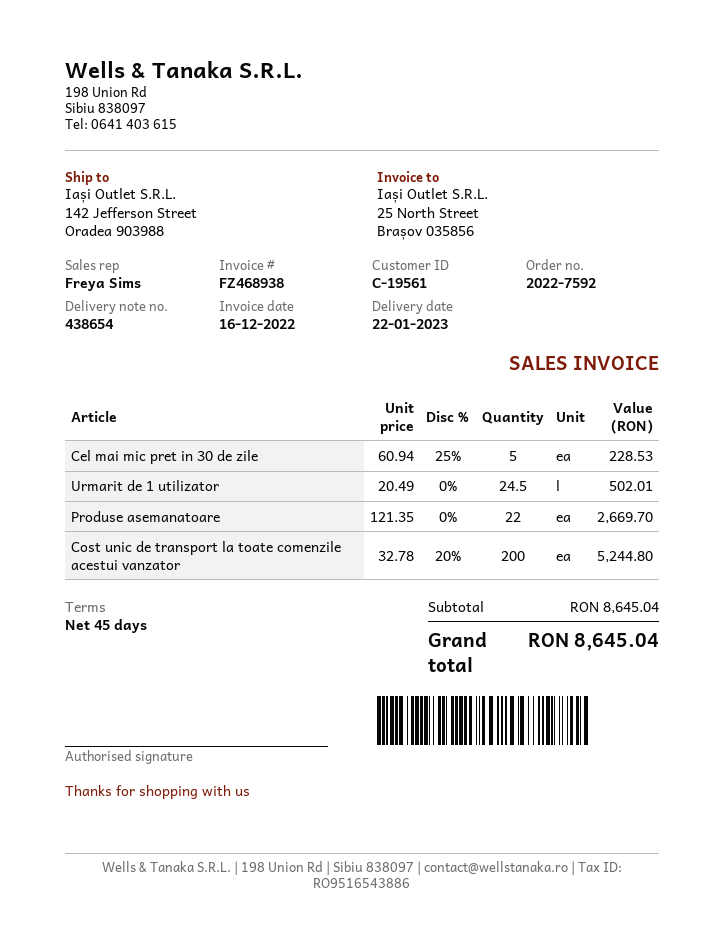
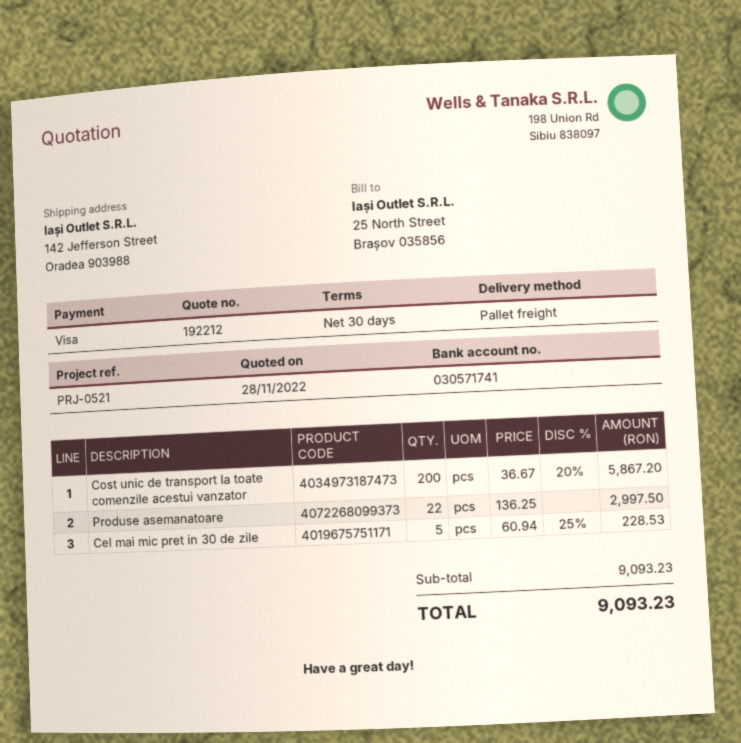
payment terms: 45 days -> 30 days
Urmarit de 1 utilizator: 24.5 x 20.49 = 502.01 -> none
Produse asemanatoare: 22 x 121.35 = 2669.70 -> 22 x 136.25 = 2997.50
Cost unic de transport la toate comenzile acestui vanzator: 200 x 32.78 - 20% = 5244.80 -> 200 x 36.67 - 20% = 5867.20
subtotal: 8645.04 -> 9093.23
total: 8645.04 -> 9093.23

